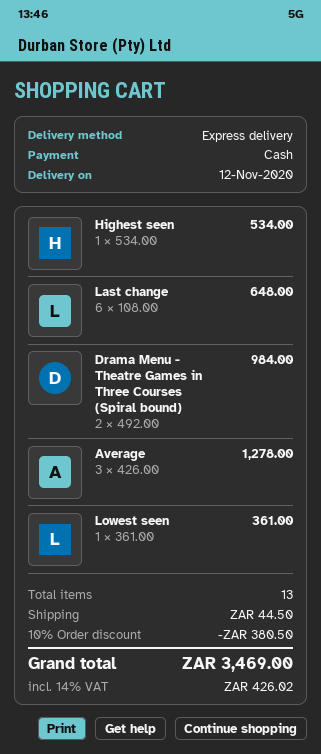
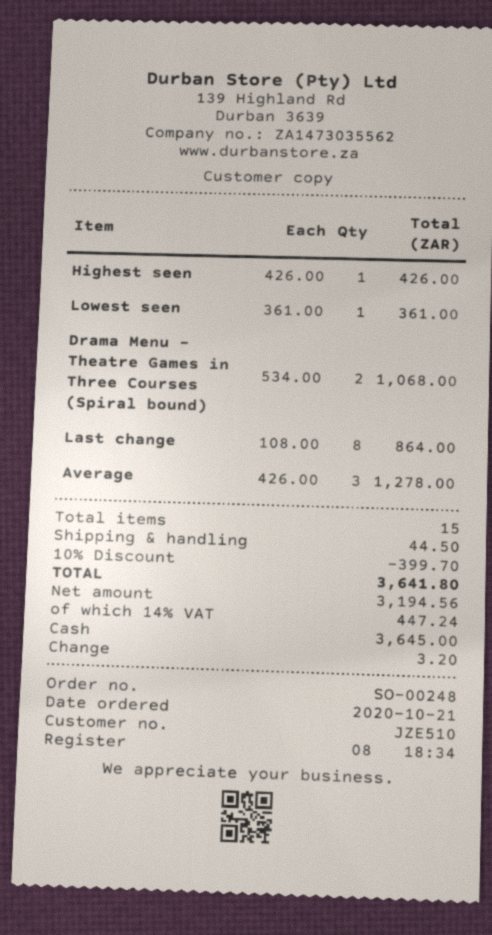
Highest seen: 1 x 534.00 = 534.00 -> 1 x 426.00 = 426.00
Last change: 6 x 108.00 = 648.00 -> 8 x 108.00 = 864.00
Drama Menu - Theatre Games in Three Courses (Spiral bound): 2 x 492.00 = 984.00 -> 2 x 534.00 = 1068.00
total quantity: 13 -> 15
discount: 10% = 380.50 -> 10% = 399.70
tax: 14% = 426.02 -> 14% = 447.24
total: 3469.00 -> 3641.80

